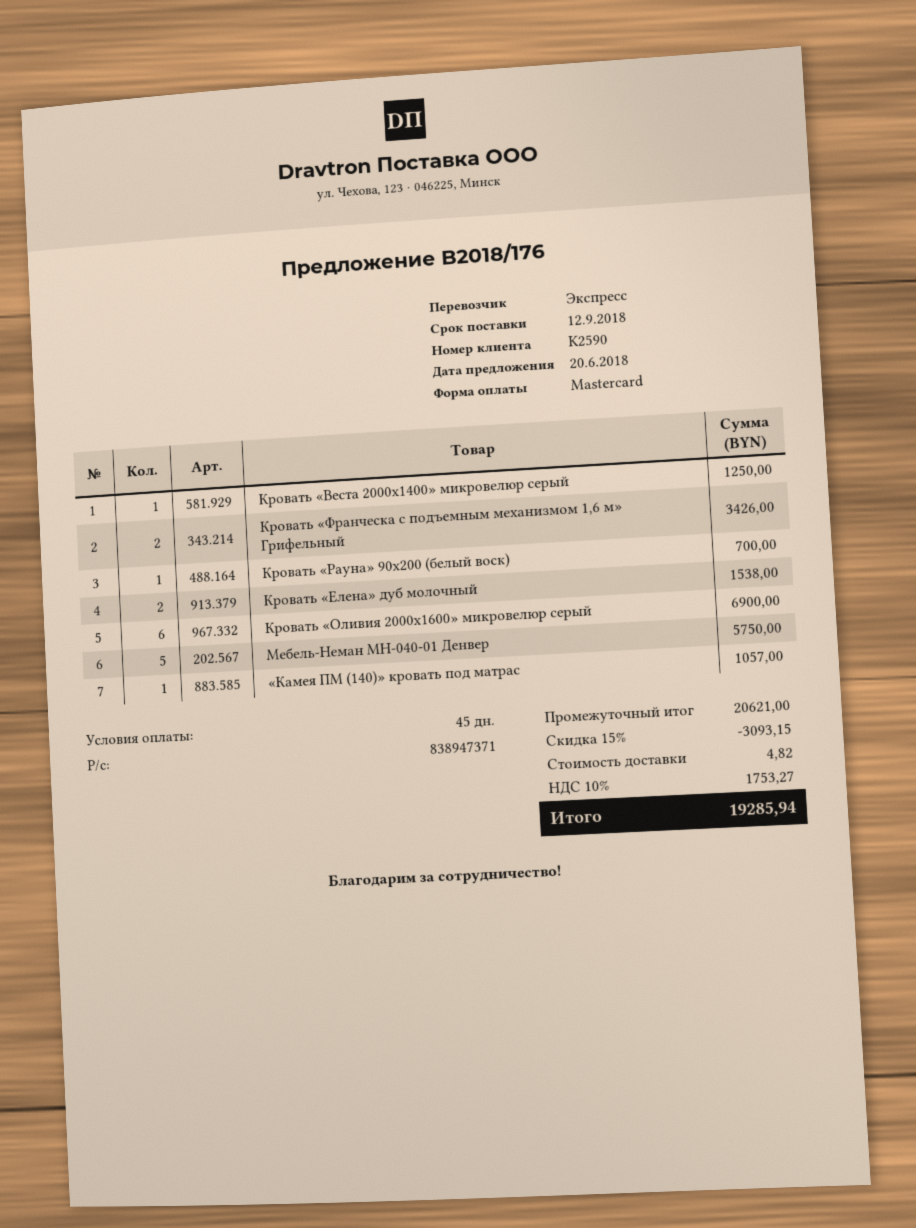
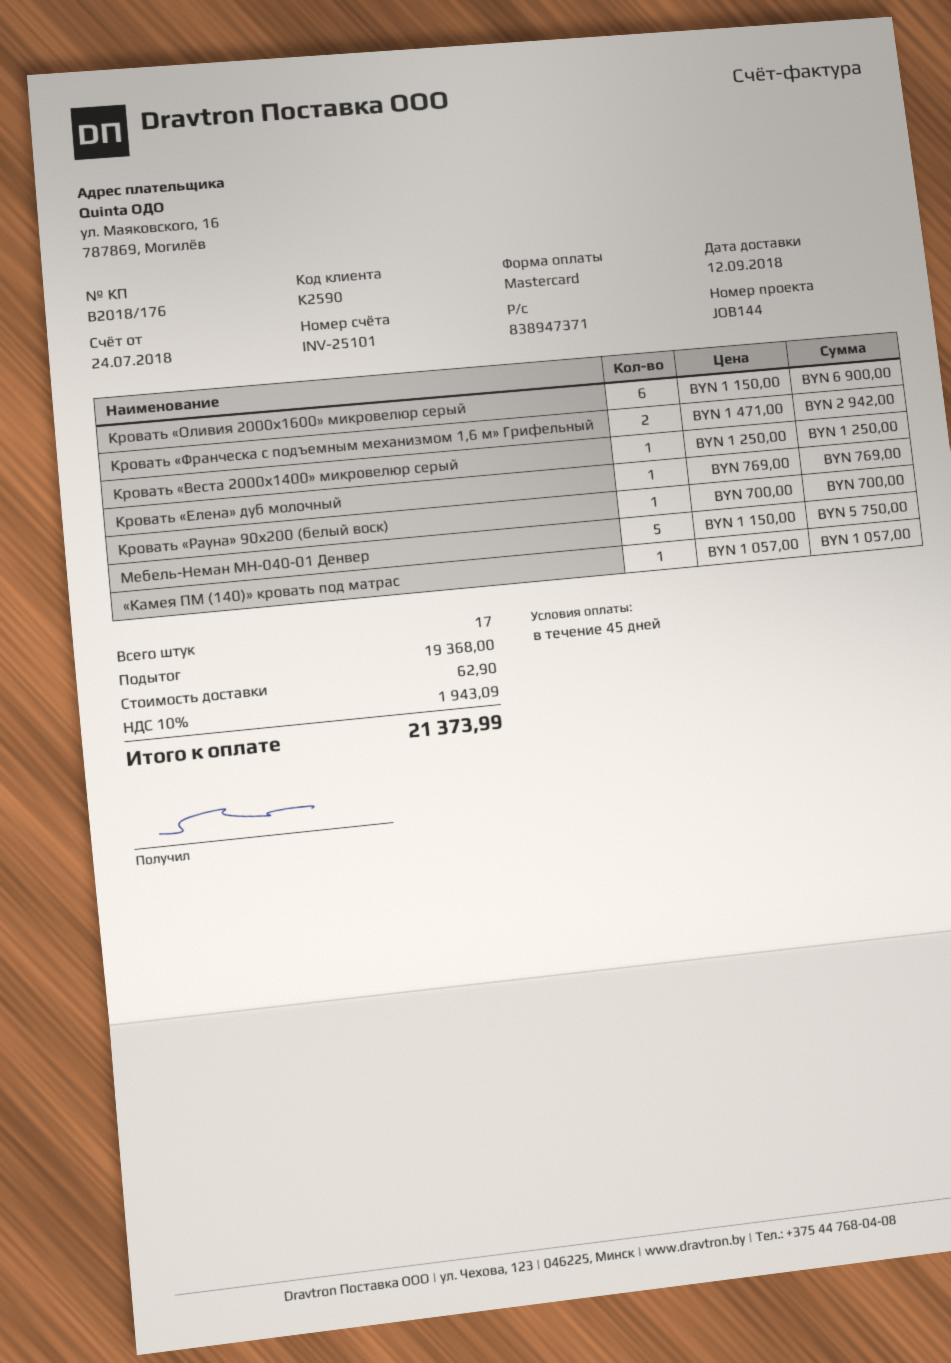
Кровать «Франческа с подъемным механизмом 1,6 м» Грифельный: 2 for 3426.00 -> 2 for 2942.00
Кровать «Елена» дуб молочный: 2 for 1538.00 -> 1 for 769.00
subtotal: 20621.00 -> 19368.00
discount: 15% = 3093.15 -> none
shipping: 4.82 -> 62.90
tax: 10% = 1753.27 -> 10% = 1943.09
total: 19285.94 -> 21373.99

